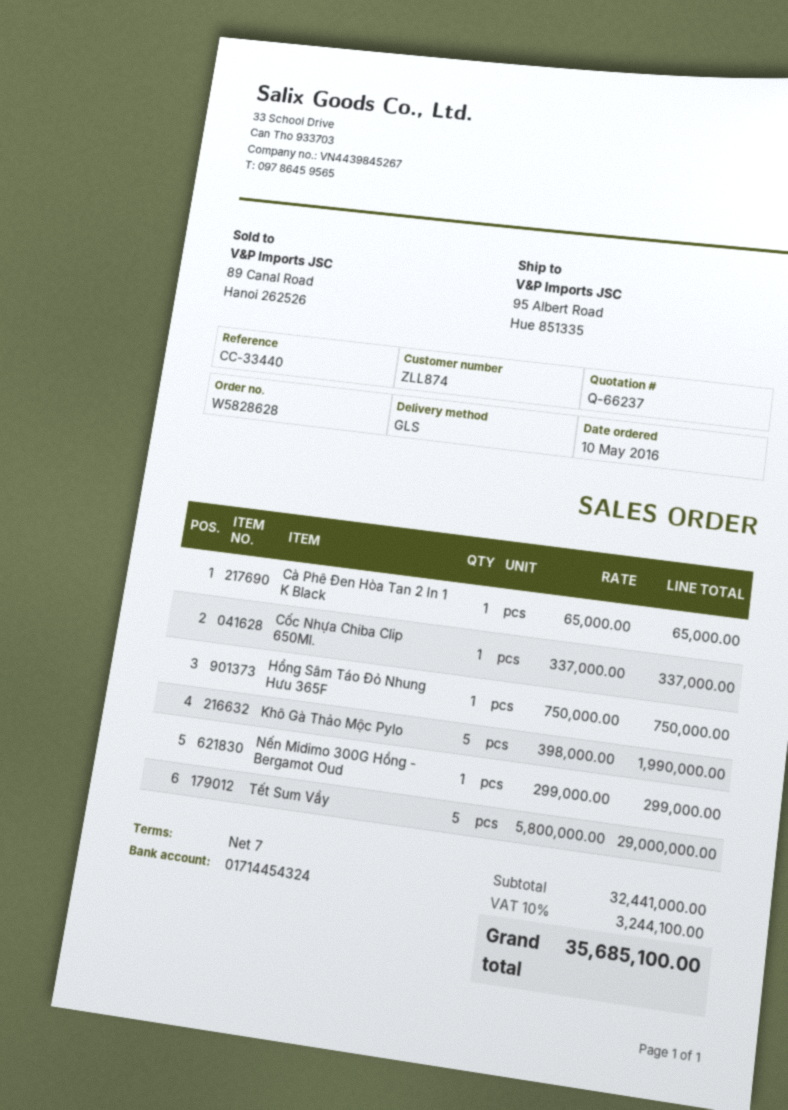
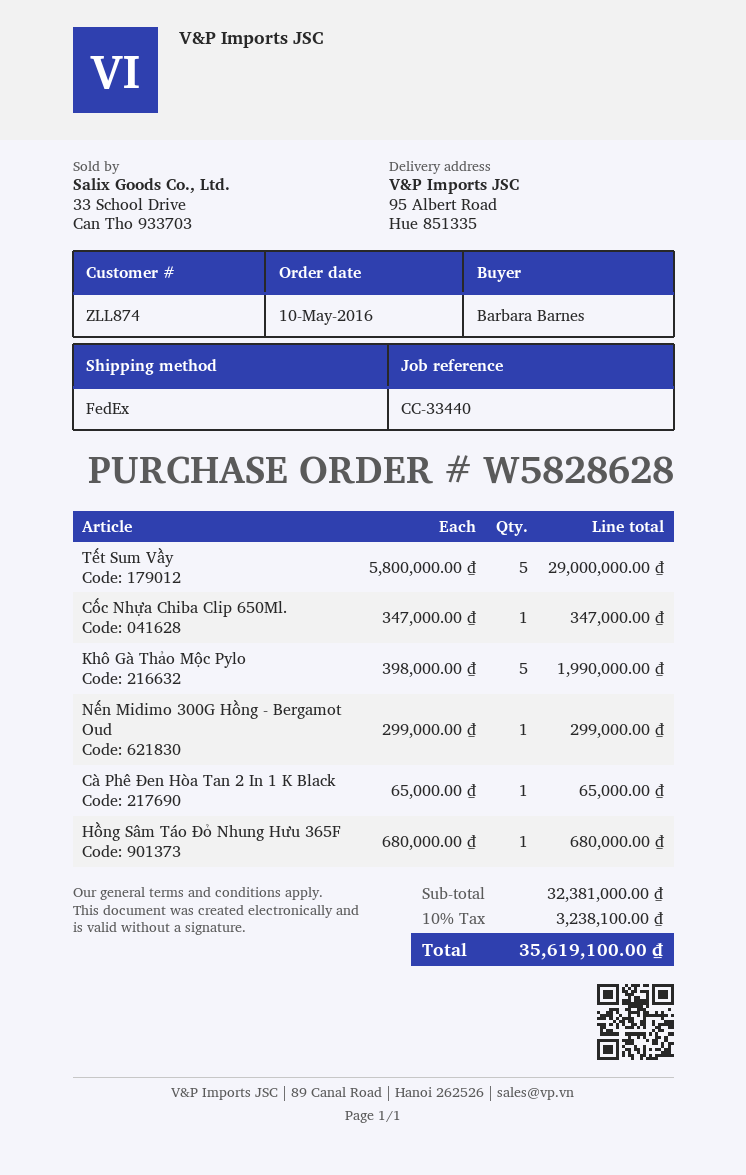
shipping method: GLS -> FedEx
Cốc Nhựa Chiba Clip 650Ml.: 1 x 337000.00 = 337000.00 -> 1 x 347000.00 = 347000.00
Hồng Sâm Táo Đỏ Nhung Hưu 365F: 1 x 750000.00 = 750000.00 -> 1 x 680000.00 = 680000.00
subtotal: 32441000.00 -> 32381000.00
tax: 10% = 3244100.00 -> 10% = 3238100.00
total: 35685100.00 -> 35619100.00

